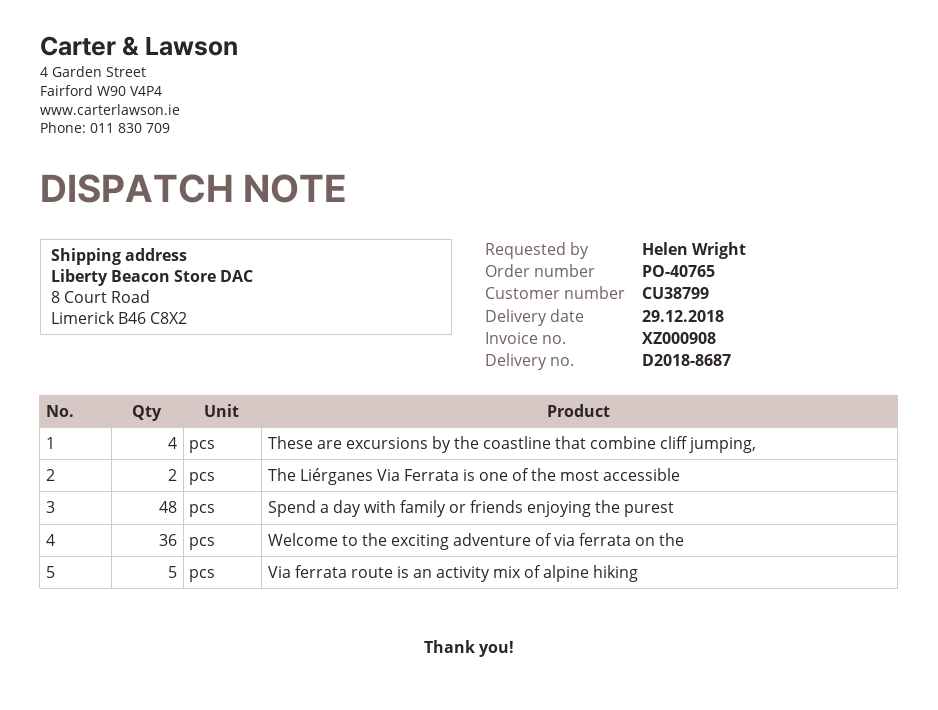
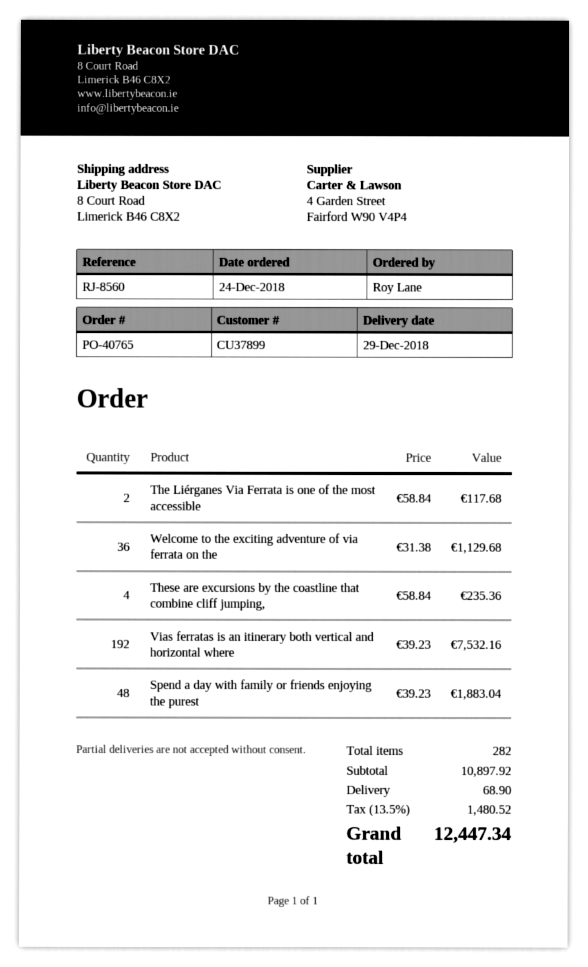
customer number: CU38799 -> CU37899
ordered by: Helen Wright -> Roy Lane
Via ferrata route is an activity mix of alpine hiking: 5 -> none
Vias ferratas is an itinerary both vertical and horizontal where: none -> 192

